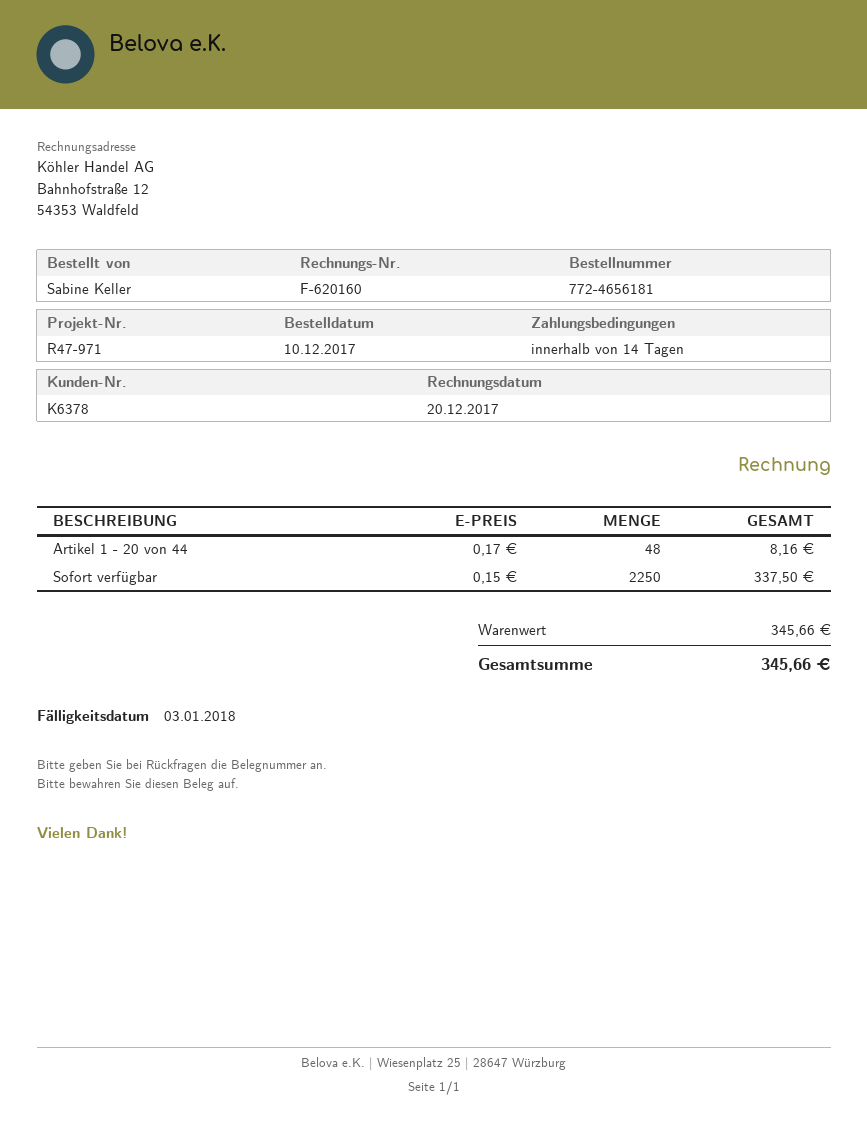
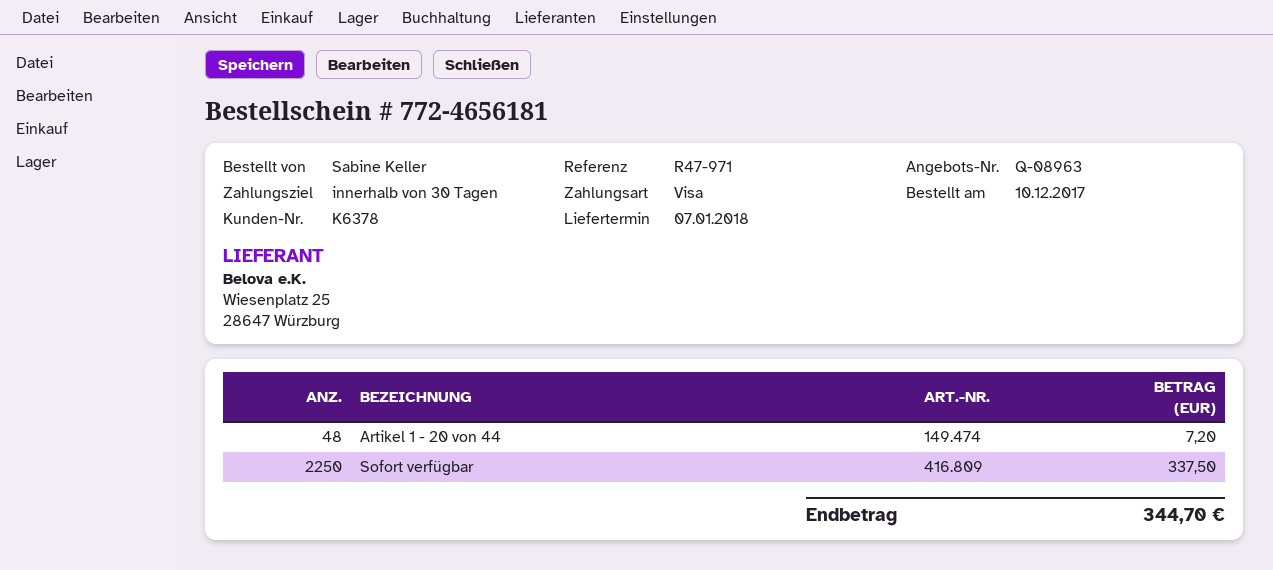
payment terms: 14 days -> 30 days
Artikel 1 - 20 von 44: 48 for 8.16 -> 48 for 7.20
total: 345.66 -> 344.70

